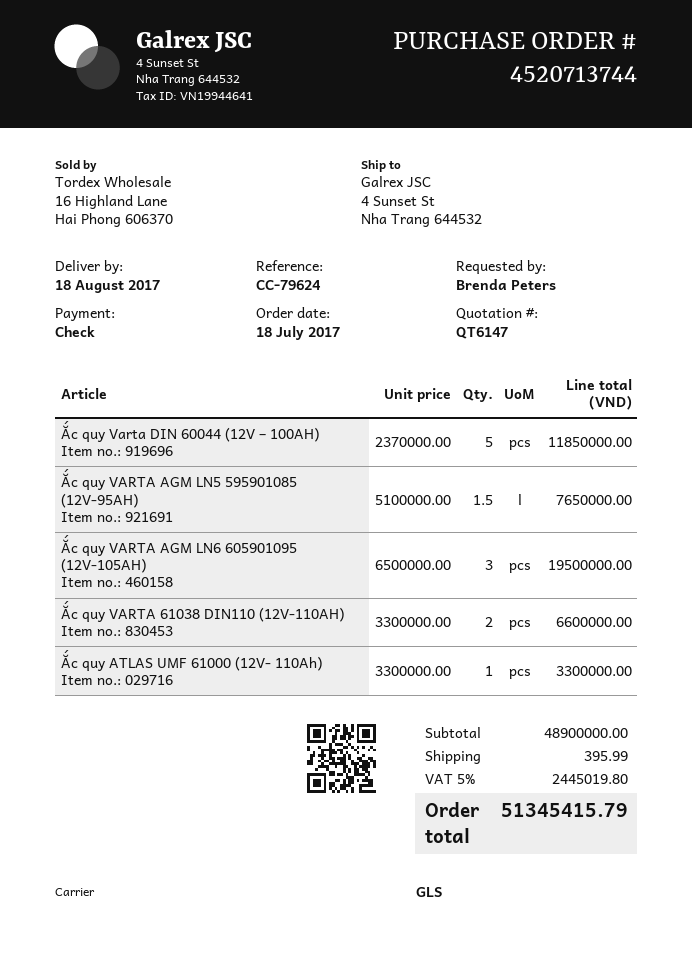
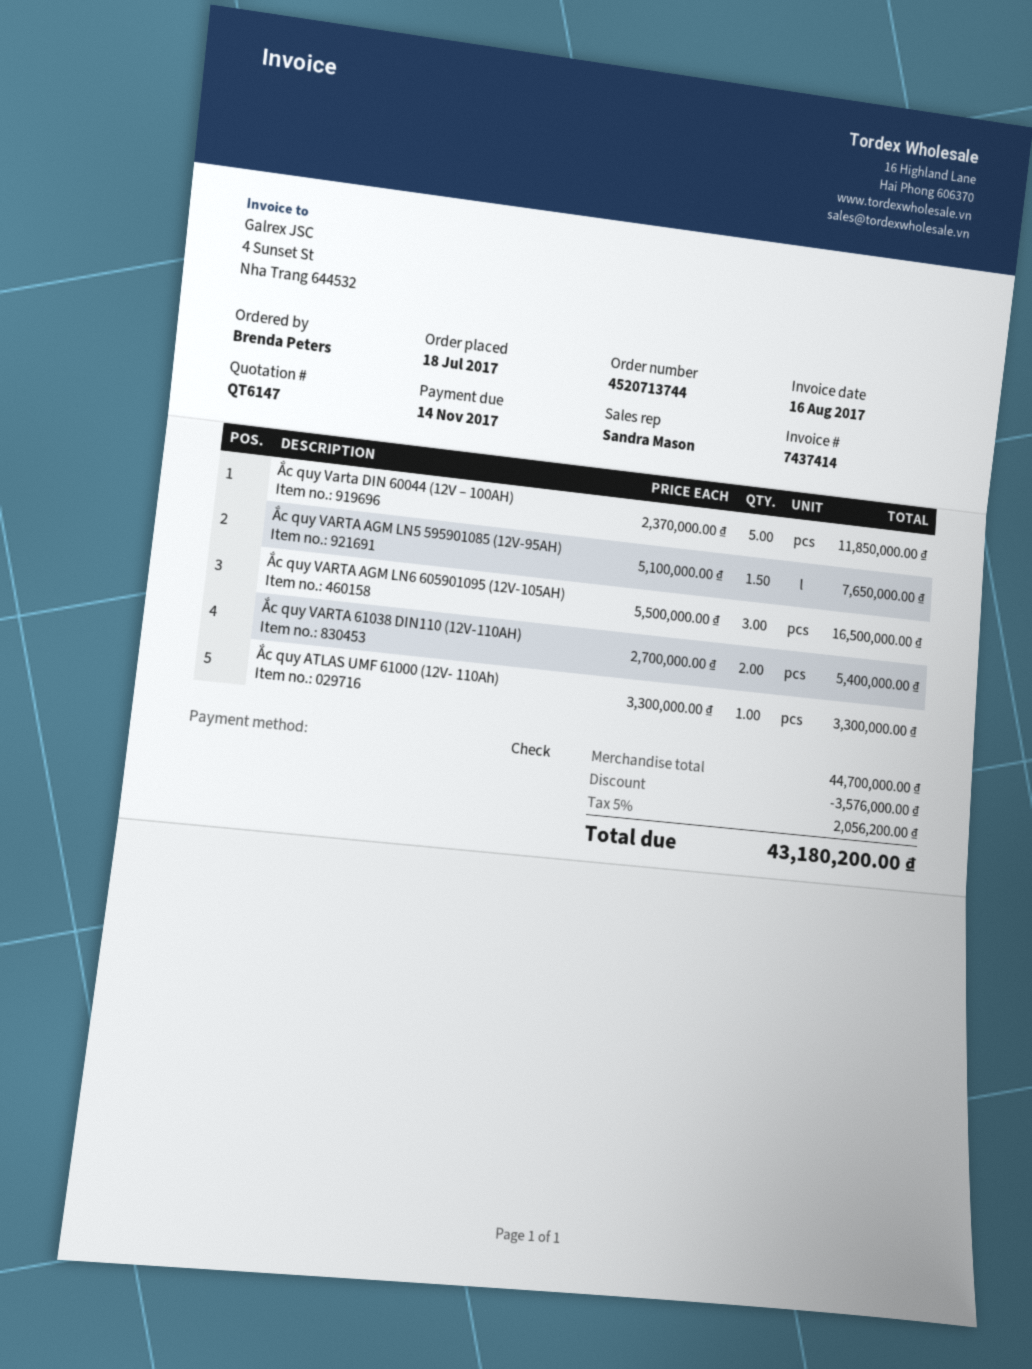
Ắc quy VARTA AGM LN6 605901095 (12V-105AH): 3 x 6500000.00 = 19500000.00 -> 3 x 5500000.00 = 16500000.00
Ắc quy VARTA 61038 DIN110 (12V-110AH): 2 x 3300000.00 = 6600000.00 -> 2 x 2700000.00 = 5400000.00
subtotal: 48900000.00 -> 44700000.00
discount: none -> 3576000.00
shipping: 395.99 -> none
tax: 5% = 2445019.80 -> 5% = 2056200.00
total: 51345415.79 -> 43180200.00

